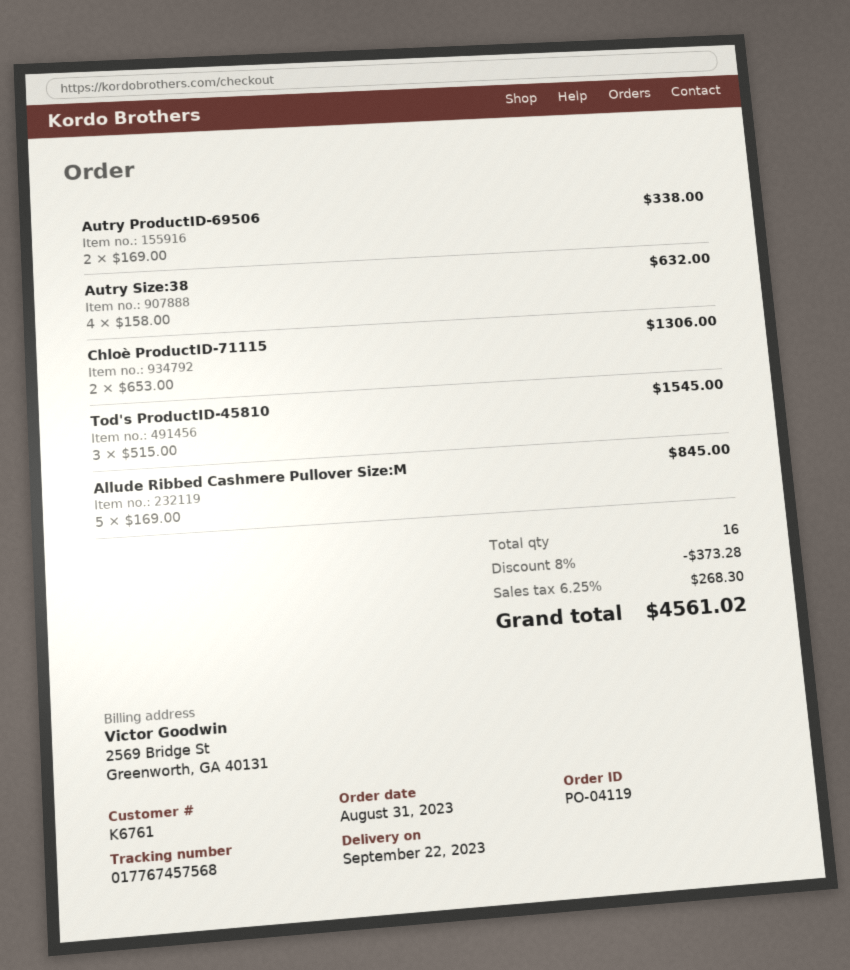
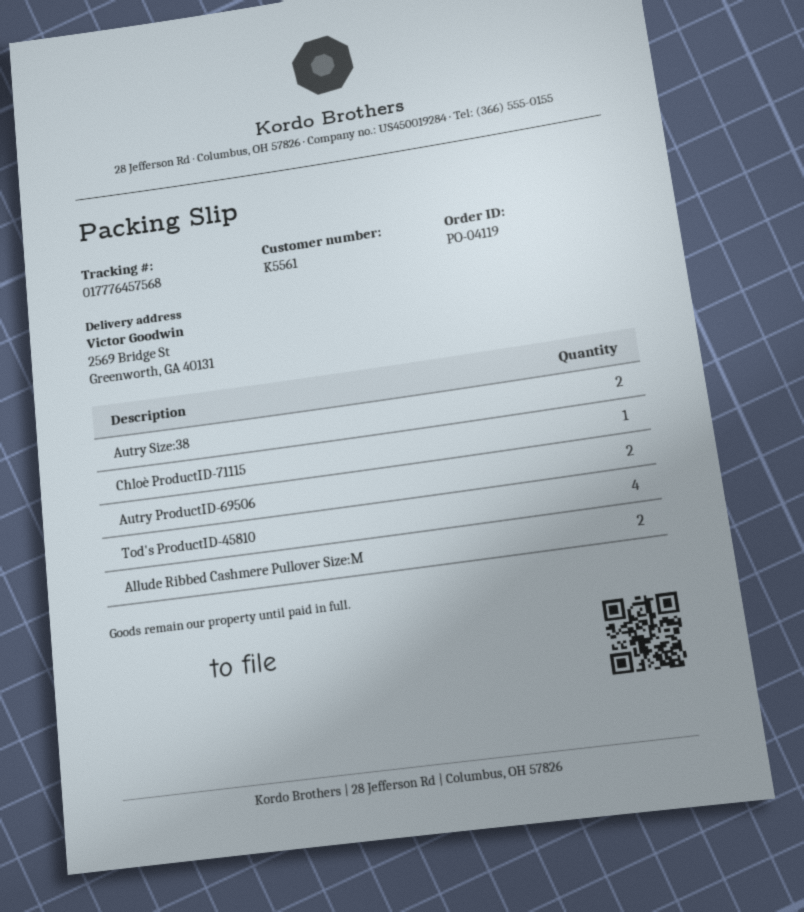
customer number: K6761 -> K5561
tracking number: 017767457568 -> 017776457568
Autry Size:38: 4 -> 2
Chloè ProductID-71115: 2 -> 1
Tod's ProductID-45810: 3 -> 4
Allude Ribbed Cashmere Pullover Size:M: 5 -> 2

